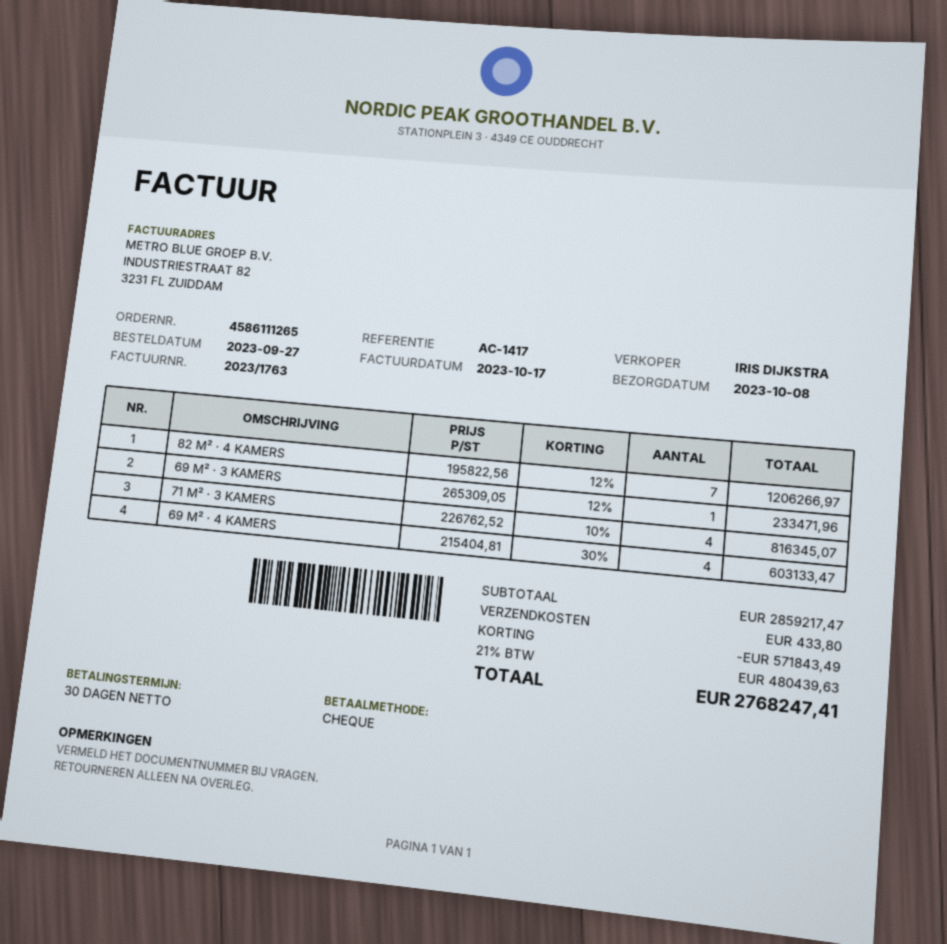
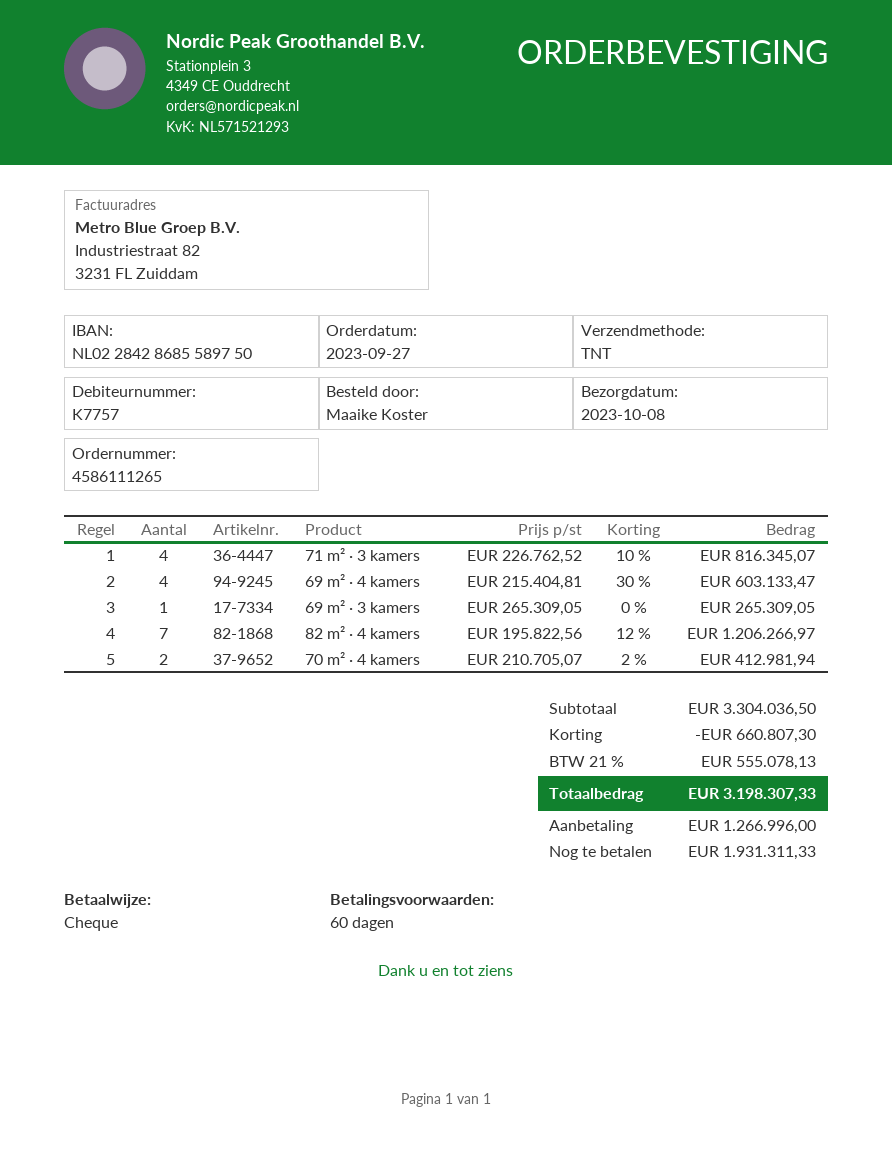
payment terms: 30 days -> 60 days
69 M² · 3 KAMERS: 1 x 265309.05 - 12% = 233471.96 -> 1 x 265309.05 = 265309.05
70 m² · 4 kamers: none -> 2 x 210705.07 - 2% = 412981.94
subtotal: 2859217.47 -> 3304036.50
discount: 571843.49 -> 660807.30
shipping: 433.80 -> none
tax: 21% = 480439.63 -> 21% = 555078.13
total: 2768247.41 -> 3198307.33

